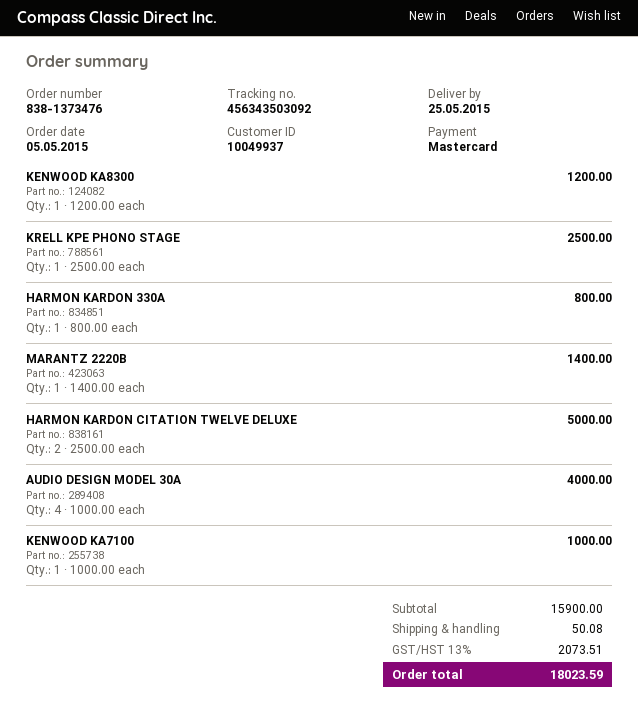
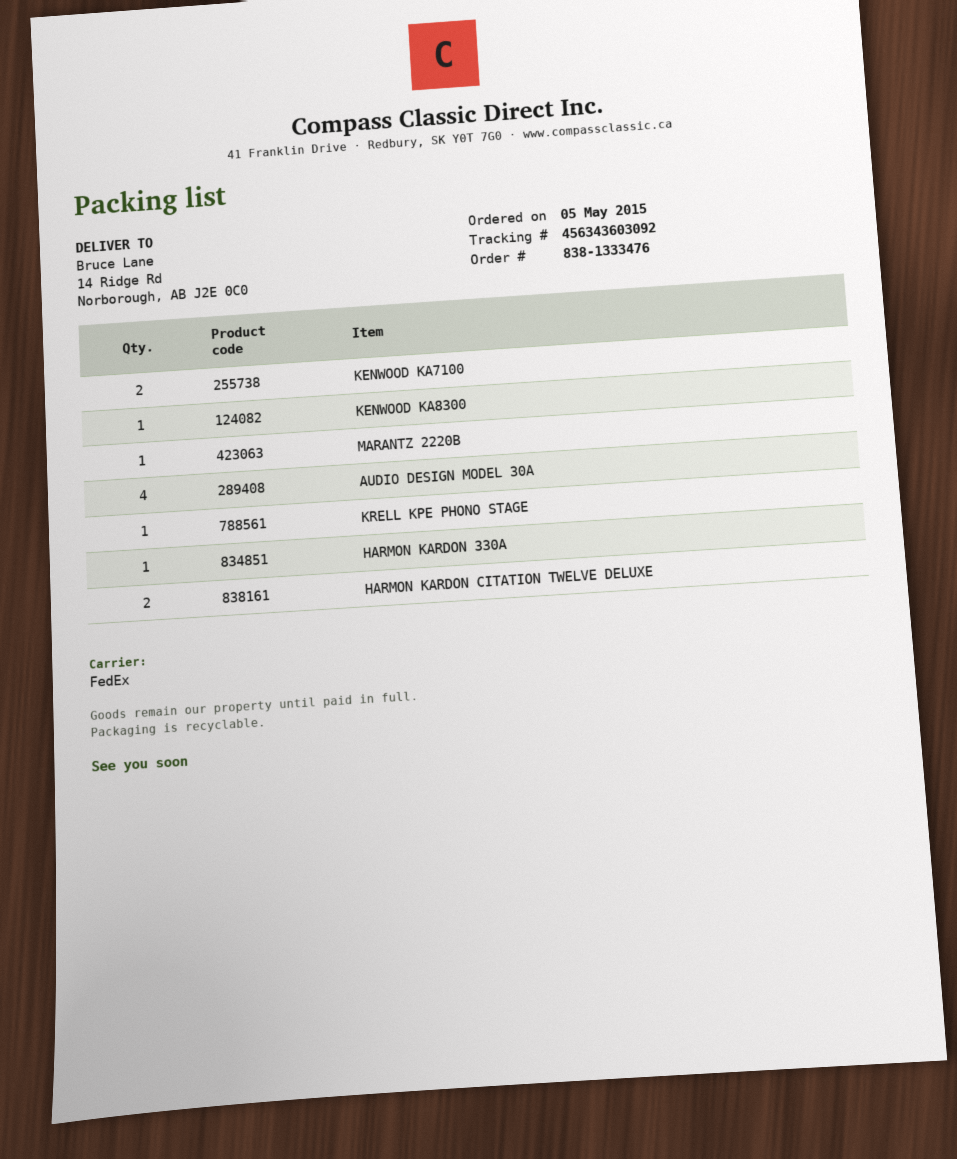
order number: 838-1373476 -> 838-1333476
tracking number: 456343503092 -> 456343603092
KENWOOD KA7100: 1 -> 2

